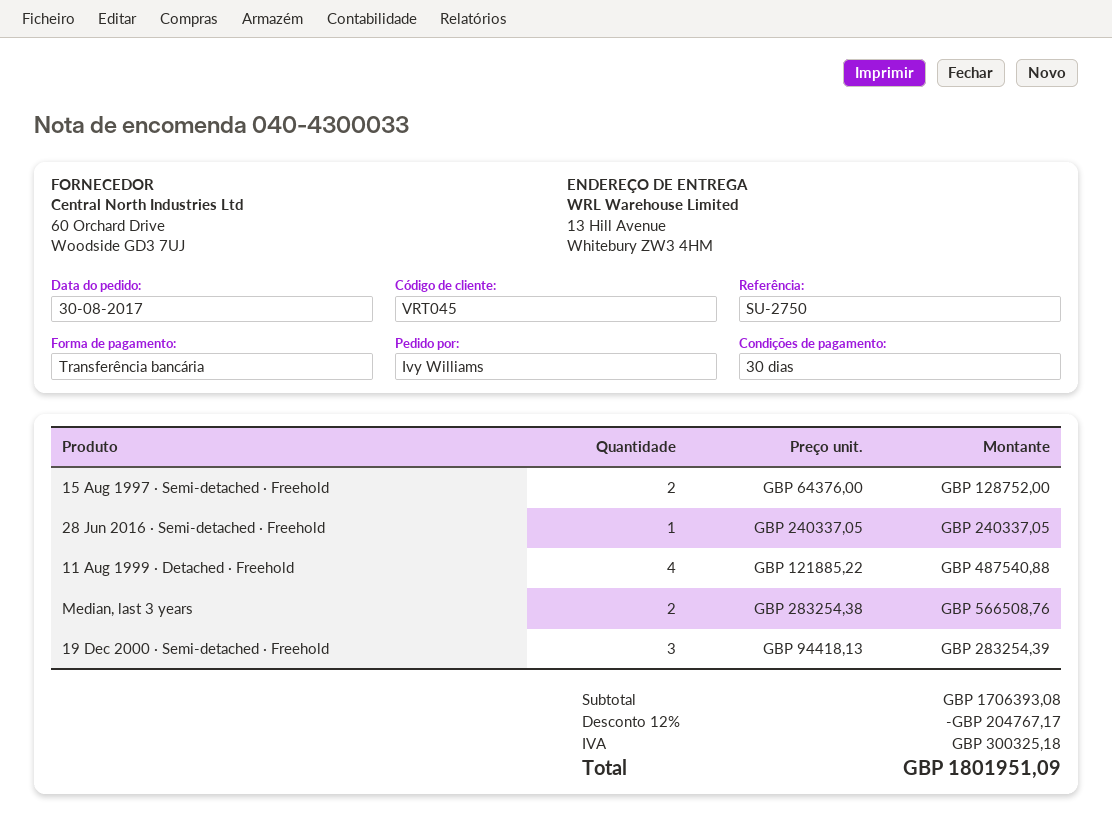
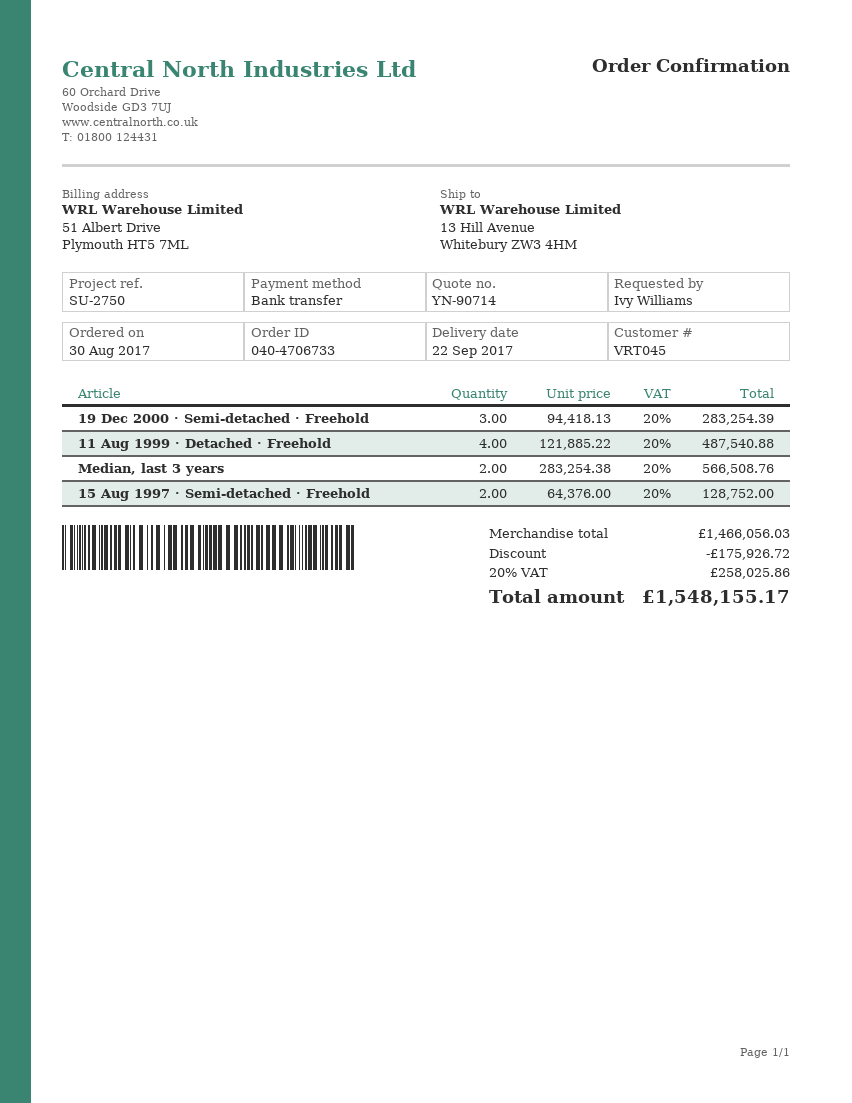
order number: 040-4300033 -> 040-4706733
28 Jun 2016 · Semi-detached · Freehold: 1 x 240337.05 = 240337.05 -> none
subtotal: 1706393.08 -> 1466056.03
discount: 204767.17 -> 175926.72
tax: 300325.18 -> 258025.86
total: 1801951.09 -> 1548155.17

